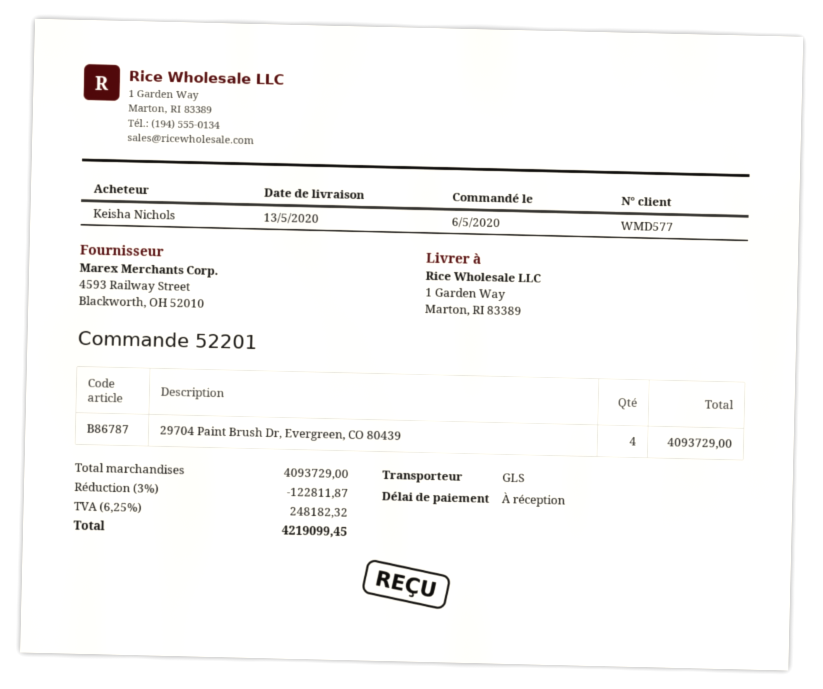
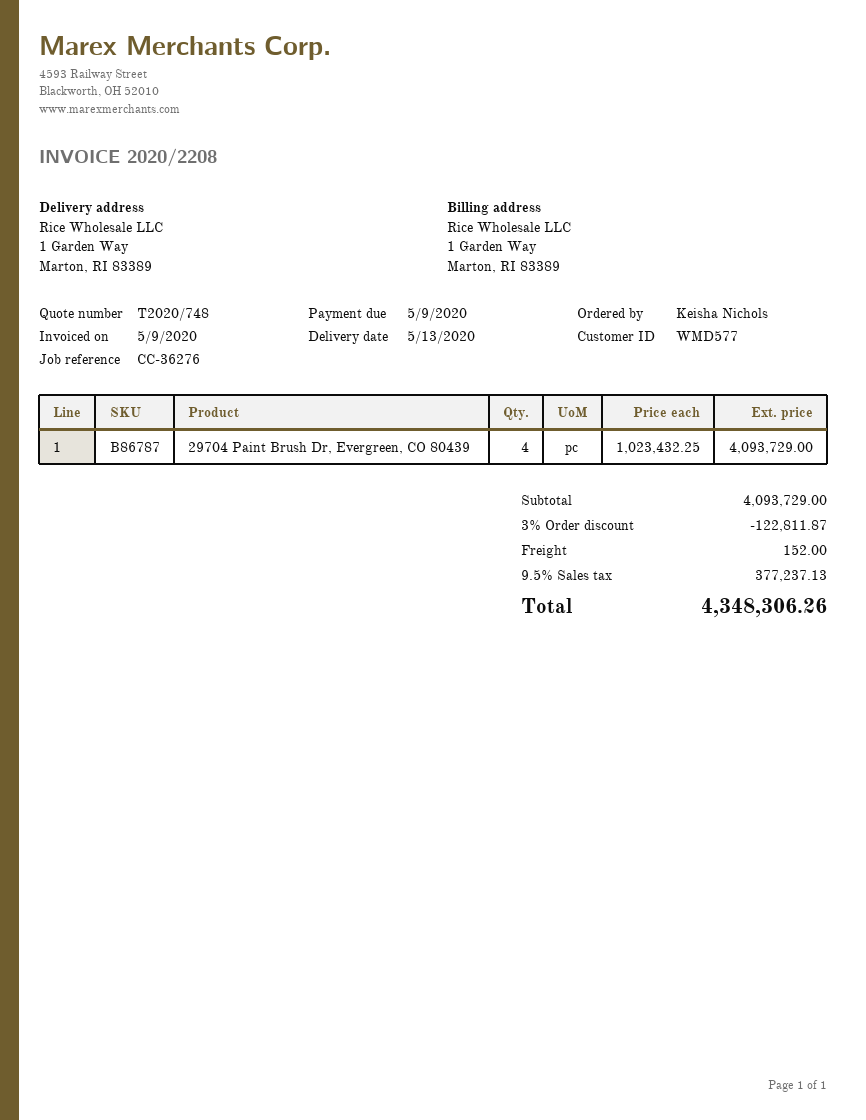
shipping: none -> 152.00
tax: 6.25% = 248182.32 -> 9.5% = 377237.13
total: 4219099.45 -> 4348306.26

